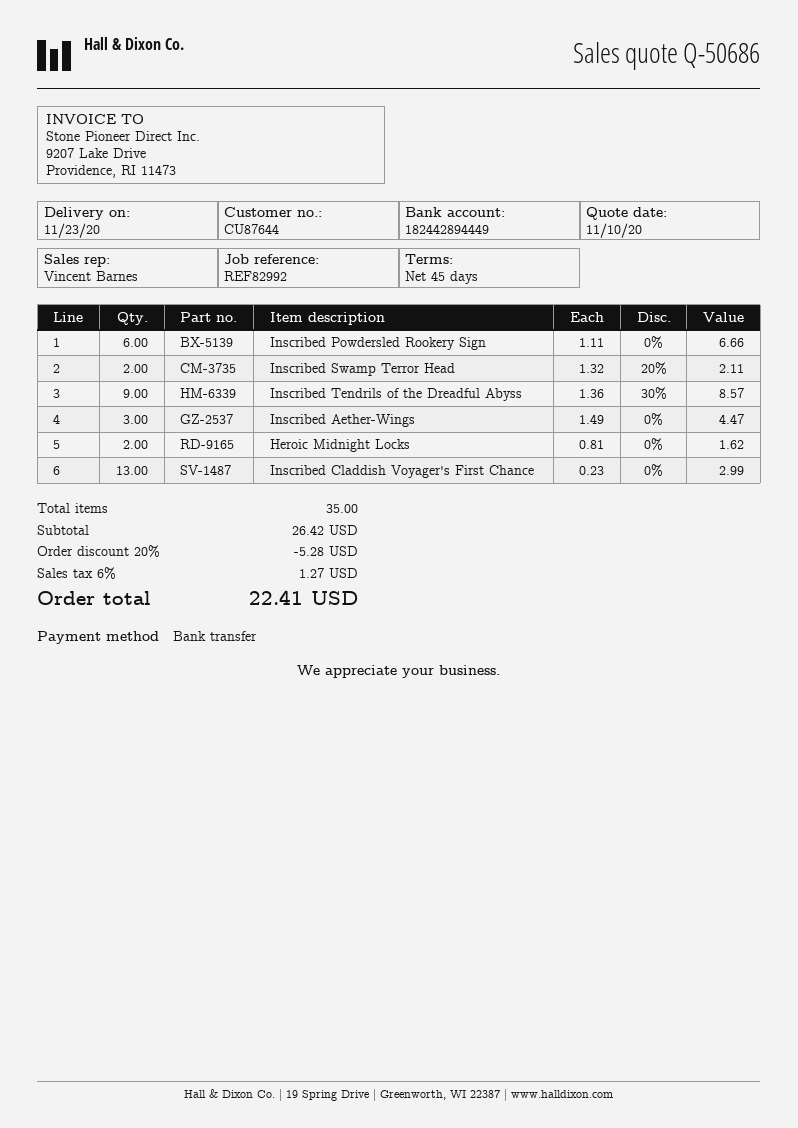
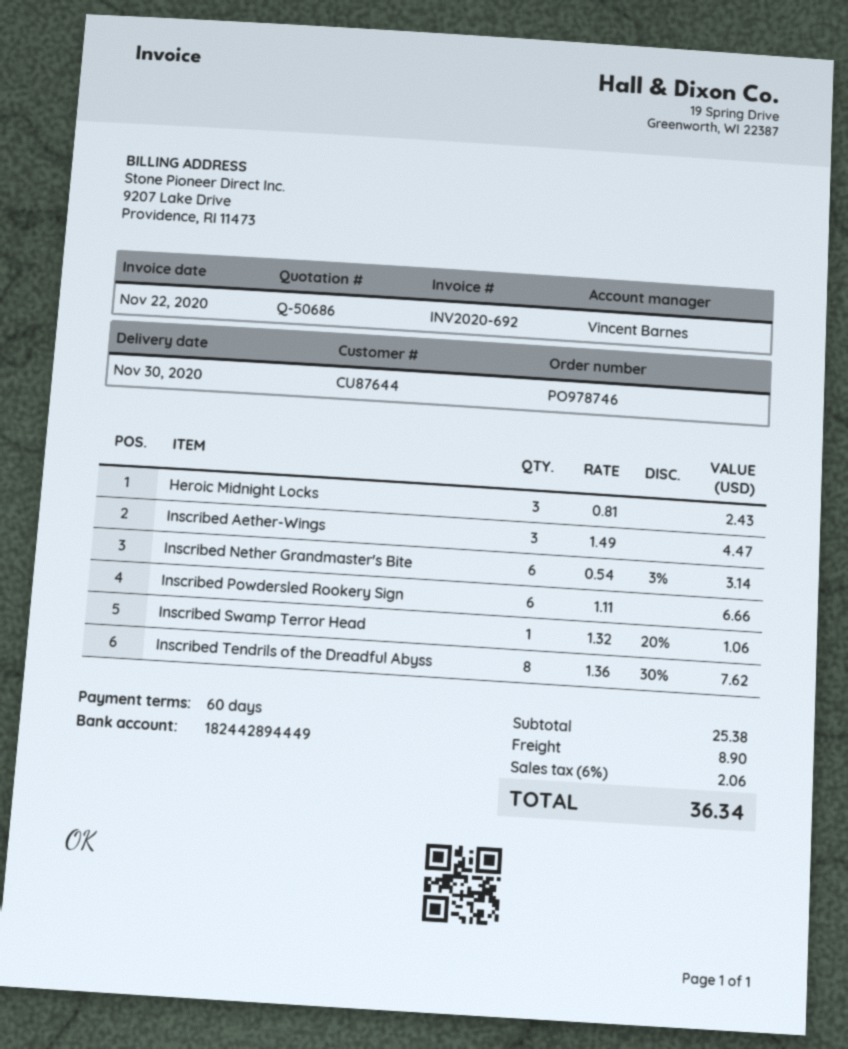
delivery date: 2020-11-23 -> 2020-11-30
payment terms: 45 days -> 60 days
Inscribed Swamp Terror Head: 2 x 1.32 - 20% = 2.11 -> 1 x 1.32 - 20% = 1.06
Inscribed Tendrils of the Dreadful Abyss: 9 x 1.36 - 30% = 8.57 -> 8 x 1.36 - 30% = 7.62
Heroic Midnight Locks: 2 x 0.81 = 1.62 -> 3 x 0.81 = 2.43
Inscribed Claddish Voyager's First Chance: 13 x 0.23 = 2.99 -> none
Inscribed Nether Grandmaster's Bite: none -> 6 x 0.54 - 3% = 3.14
subtotal: 26.42 -> 25.38
discount: 20% = 5.28 -> none
shipping: none -> 8.90
tax: 6% = 1.27 -> 6% = 2.06
total: 22.41 -> 36.34

